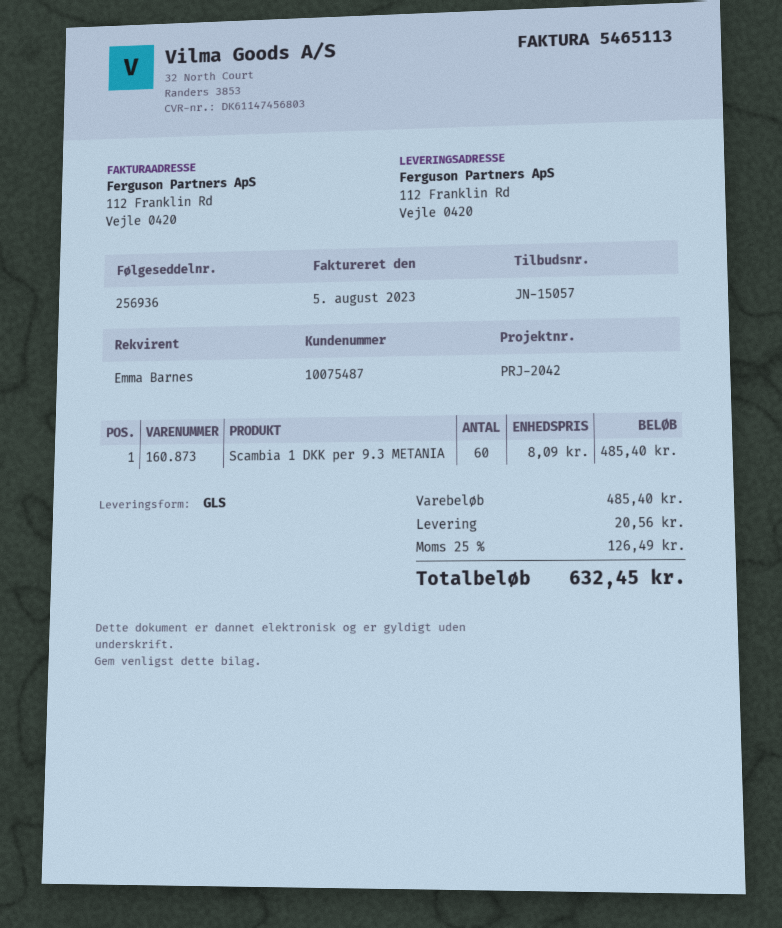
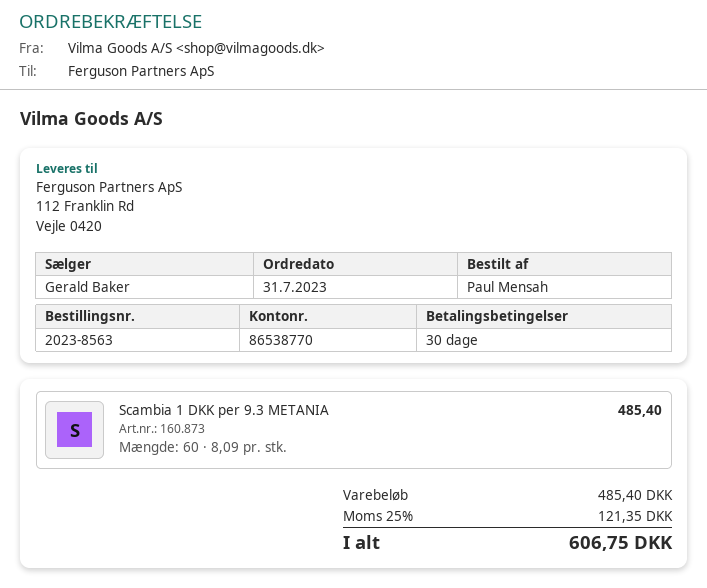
ordered by: Emma Barnes -> Paul Mensah
shipping: 20.56 -> none
tax: 25% = 126.49 -> 25% = 121.35
total: 632.45 -> 606.75

